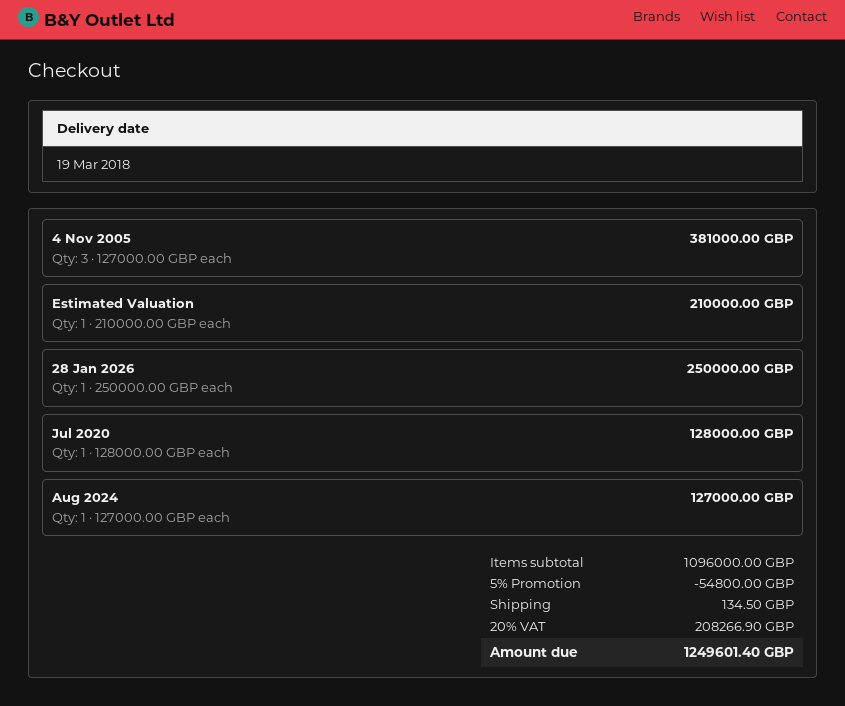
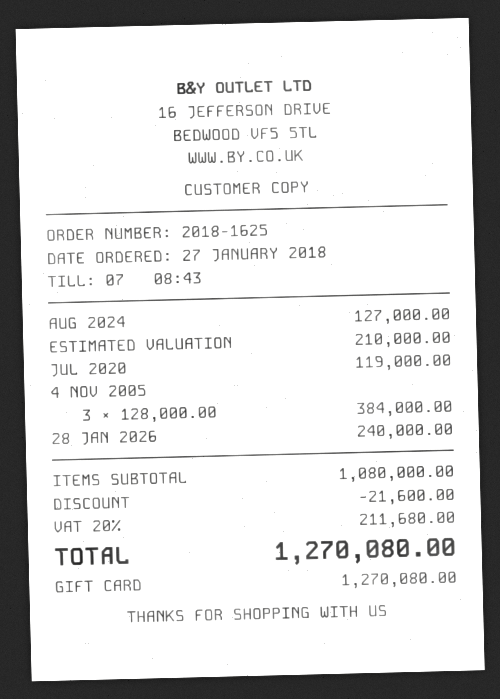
4 Nov 2005: 3 x 127000.00 = 381000.00 -> 3 x 128000.00 = 384000.00
28 Jan 2026: 1 x 250000.00 = 250000.00 -> 1 x 240000.00 = 240000.00
Jul 2020: 1 x 128000.00 = 128000.00 -> 1 x 119000.00 = 119000.00
subtotal: 1096000.00 -> 1080000.00
discount: 54800.00 -> 21600.00
shipping: 134.50 -> none
tax: 20% = 208266.90 -> 20% = 211680.00
total: 1249601.40 -> 1270080.00

